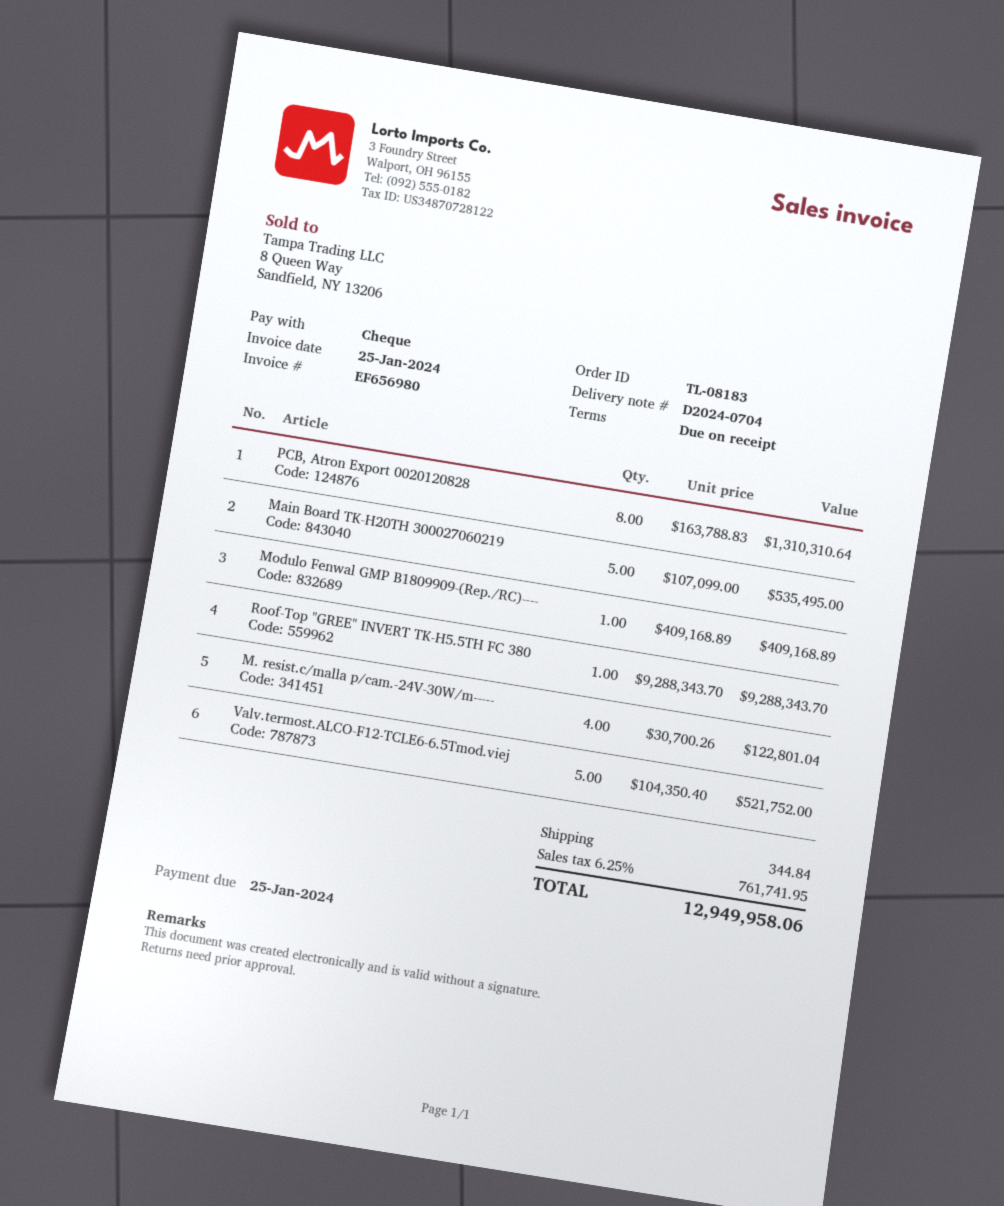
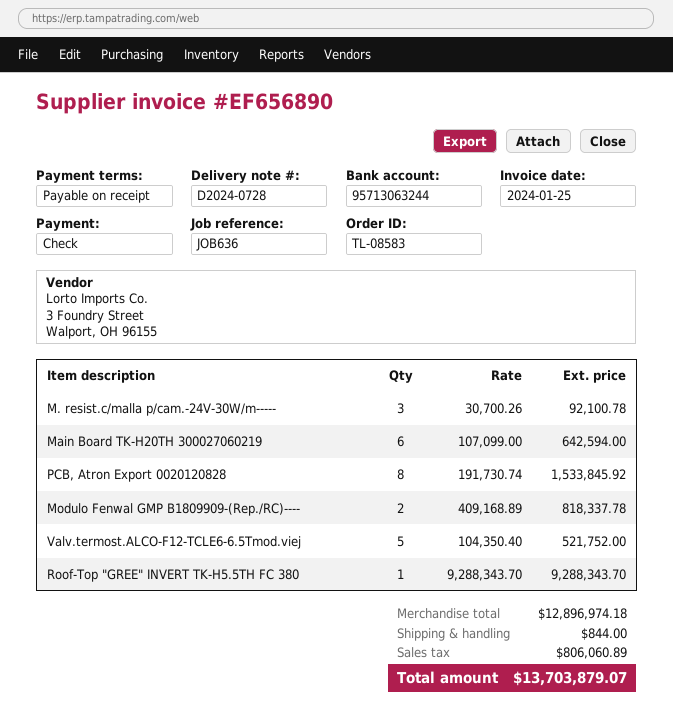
order number: TL-08183 -> TL-08583
delivery note number: D2024-0704 -> D2024-0728
invoice number: EF656980 -> EF656890
PCB, Atron Export 0020120828: 8 x 163788.83 = 1310310.64 -> 8 x 191730.74 = 1533845.92
Main Board TK-H20TH 300027060219: 5 x 107099.00 = 535495.00 -> 6 x 107099.00 = 642594.00
Modulo Fenwal GMP B1809909-(Rep./RC)----: 1 x 409168.89 = 409168.89 -> 2 x 409168.89 = 818337.78
M. resist.c/malla p/cam.-24V-30W/m-----: 4 x 30700.26 = 122801.04 -> 3 x 30700.26 = 92100.78
shipping: 344.84 -> 844.00
tax: 761741.95 -> 806060.89
total: 12949958.06 -> 13703879.07

